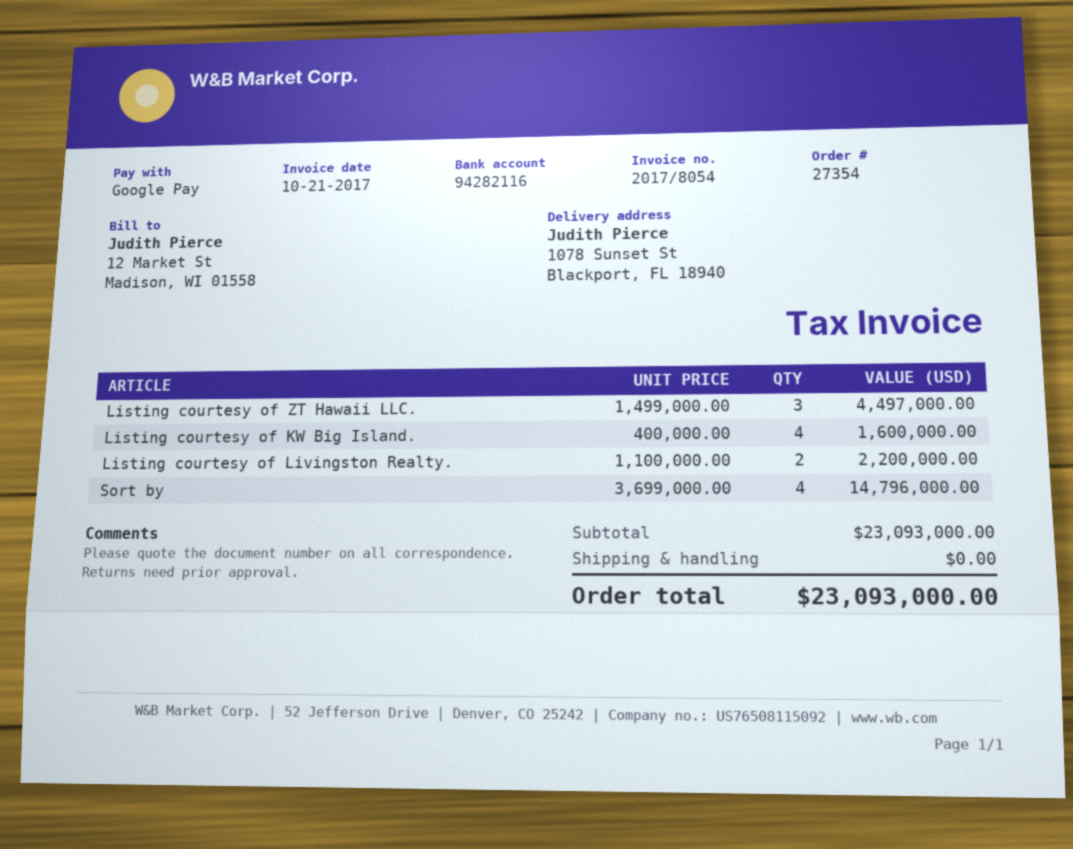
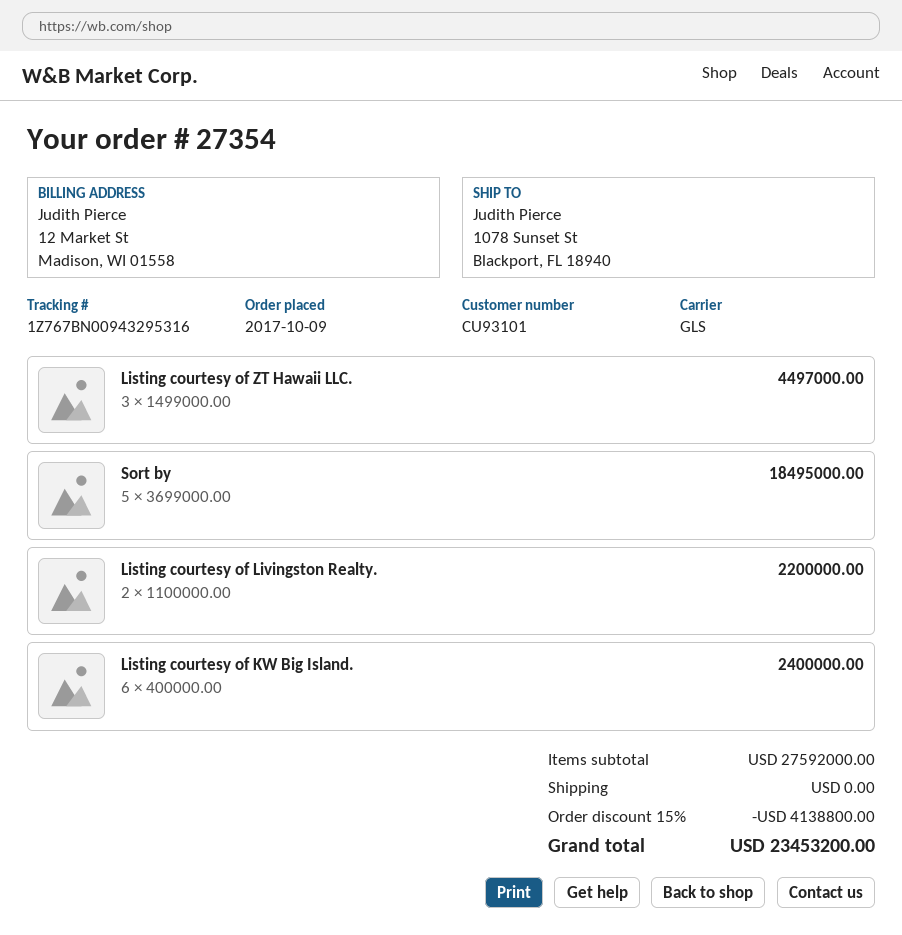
Listing courtesy of KW Big Island.: 4 x 400000.00 = 1600000.00 -> 6 x 400000.00 = 2400000.00
Sort by: 4 x 3699000.00 = 14796000.00 -> 5 x 3699000.00 = 18495000.00
subtotal: 23093000.00 -> 27592000.00
discount: none -> 15% = 4138800.00
total: 23093000.00 -> 23453200.00

